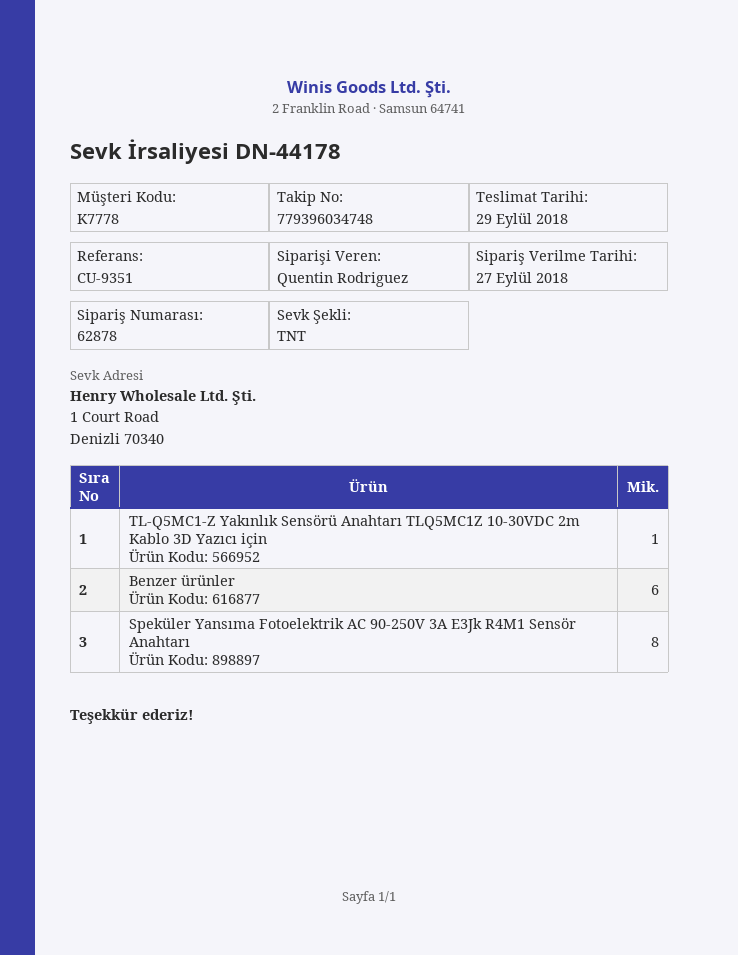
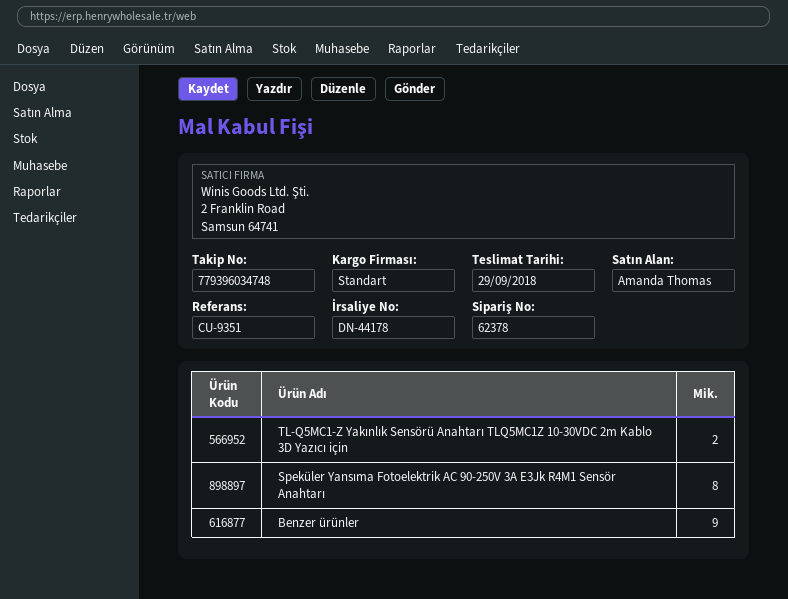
order number: 62878 -> 62378
ordered by: Quentin Rodriguez -> Amanda Thomas
shipping method: TNT -> standard
TL-Q5MC1-Z Yakınlık Sensörü Anahtarı TLQ5MC1Z 10-30VDC 2m Kablo 3D Yazıcı için: 1 -> 2
Benzer ürünler: 6 -> 9

